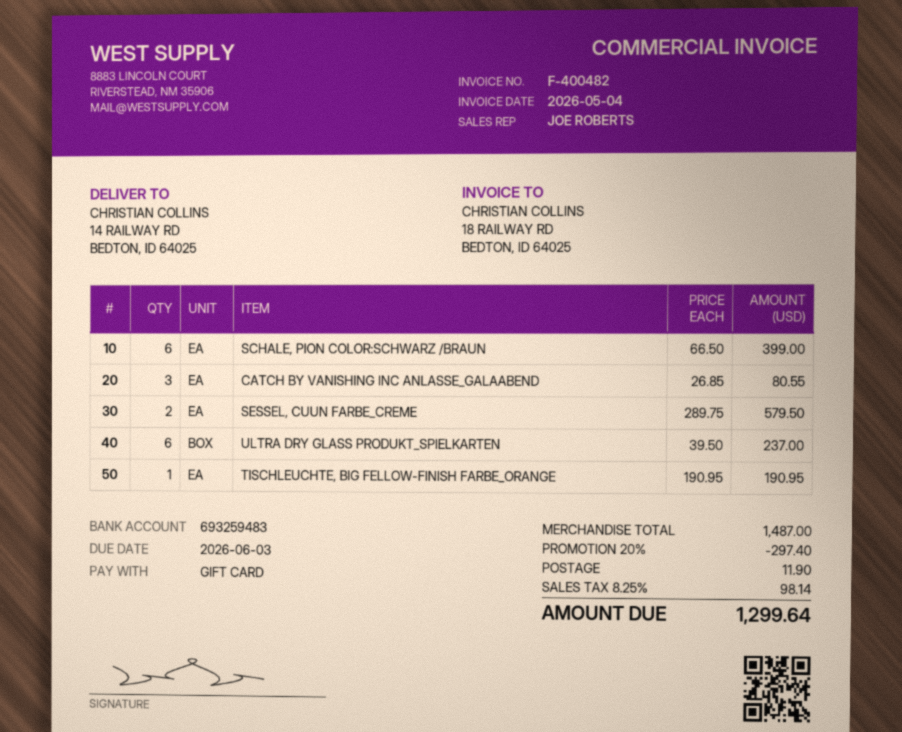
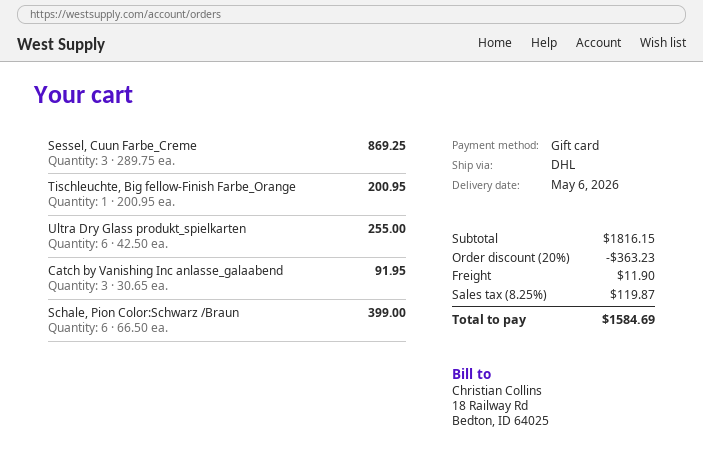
CATCH BY VANISHING INC ANLASSE_GALAABEND: 3 x 26.85 = 80.55 -> 3 x 30.65 = 91.95
SESSEL, CUUN FARBE_CREME: 2 x 289.75 = 579.50 -> 3 x 289.75 = 869.25
ULTRA DRY GLASS PRODUKT_SPIELKARTEN: 6 x 39.50 = 237.00 -> 6 x 42.50 = 255.00
TISCHLEUCHTE, BIG FELLOW-FINISH FARBE_ORANGE: 1 x 190.95 = 190.95 -> 1 x 200.95 = 200.95
subtotal: 1487.00 -> 1816.15
discount: 20% = 297.40 -> 20% = 363.23
tax: 8.25% = 98.14 -> 8.25% = 119.87
total: 1299.64 -> 1584.69

